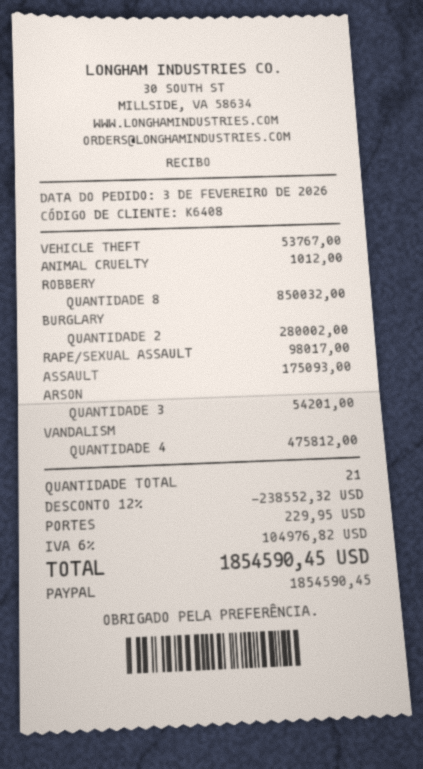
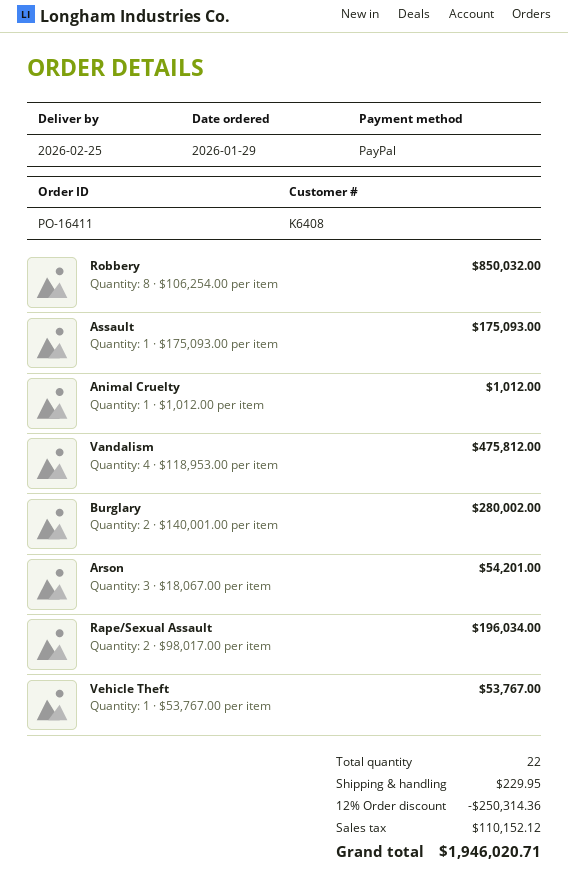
order date: 2026-02-03 -> 2026-01-29
RAPE/SEXUAL ASSAULT: 1 for 98017.00 -> 2 for 196034.00
total quantity: 21 -> 22
discount: 12% = 238552.32 -> 12% = 250314.36
tax: 104976.82 -> 110152.12
total: 1854590.45 -> 1946020.71

